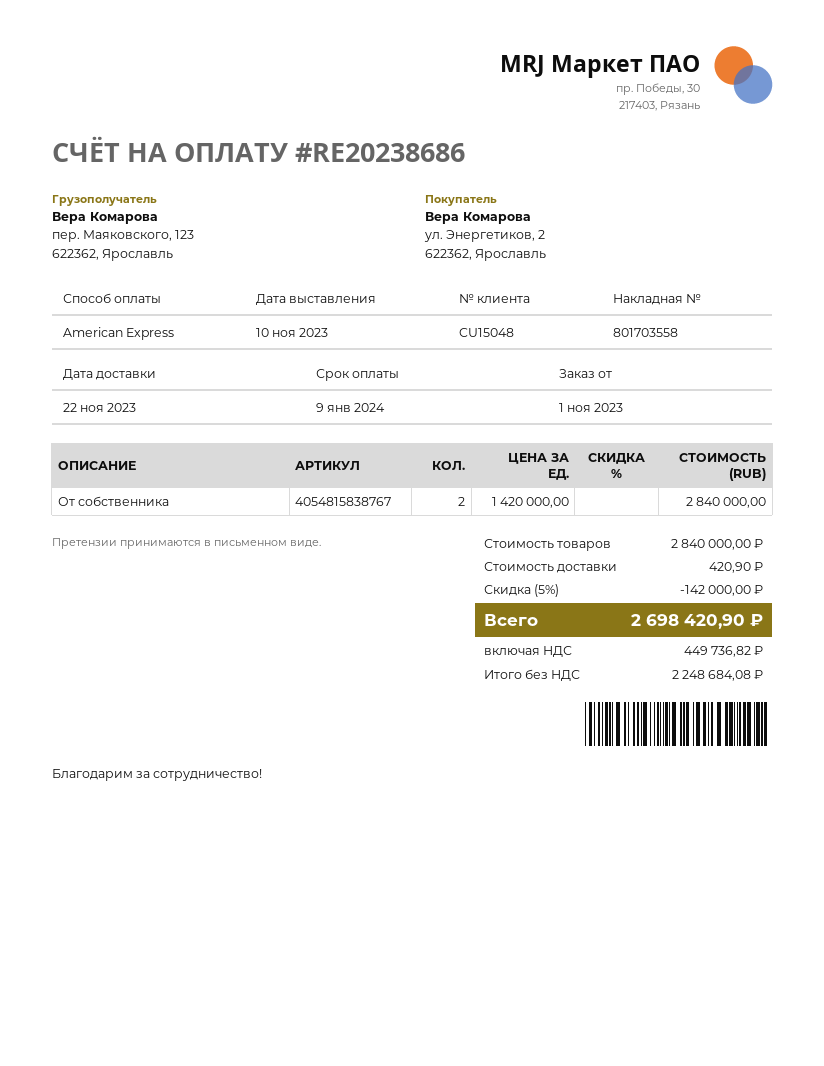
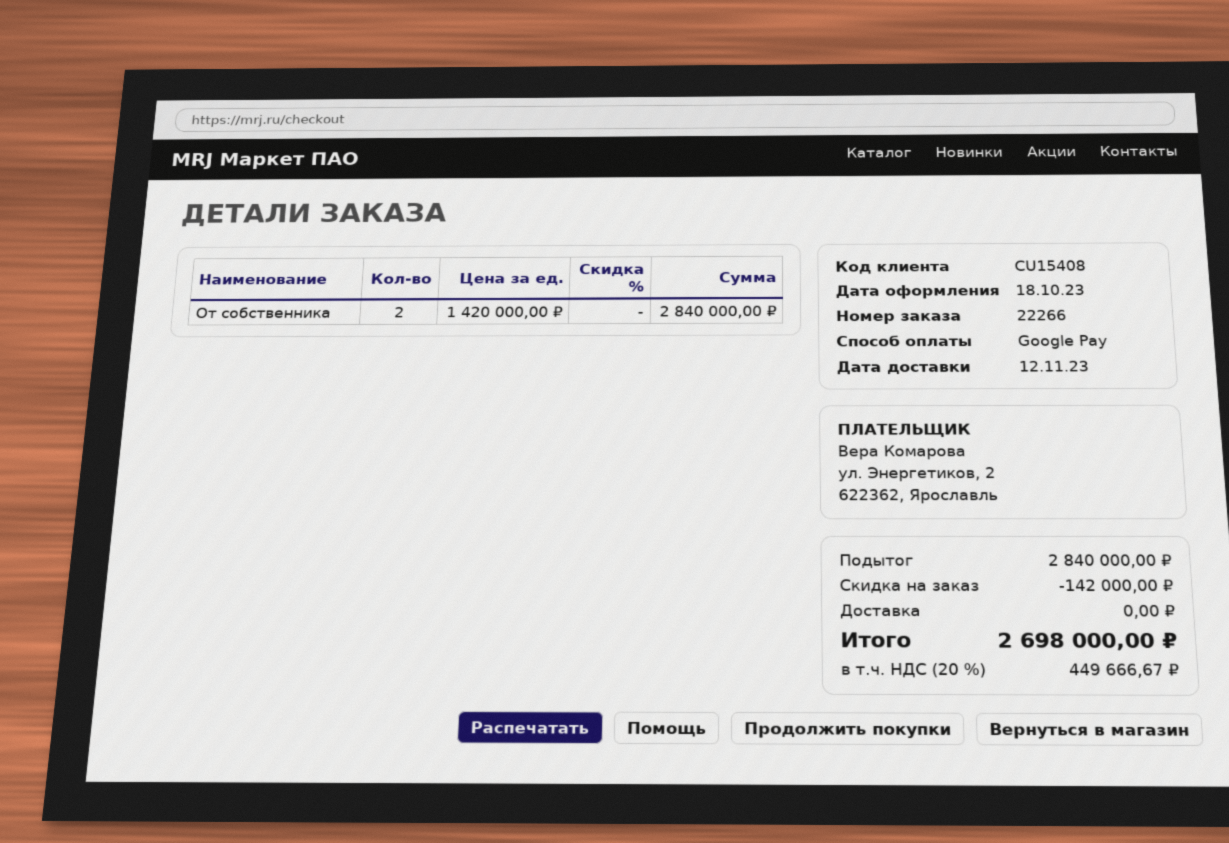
order date: 2023-11-01 -> 2023-10-18
delivery date: 2023-11-22 -> 2023-11-12
customer number: CU15048 -> CU15408
payment method: American Express -> Google Pay
shipping: 420.90 -> 0.00
tax: 449736.82 -> 449666.67
total: 2698420.90 -> 2698000.00

